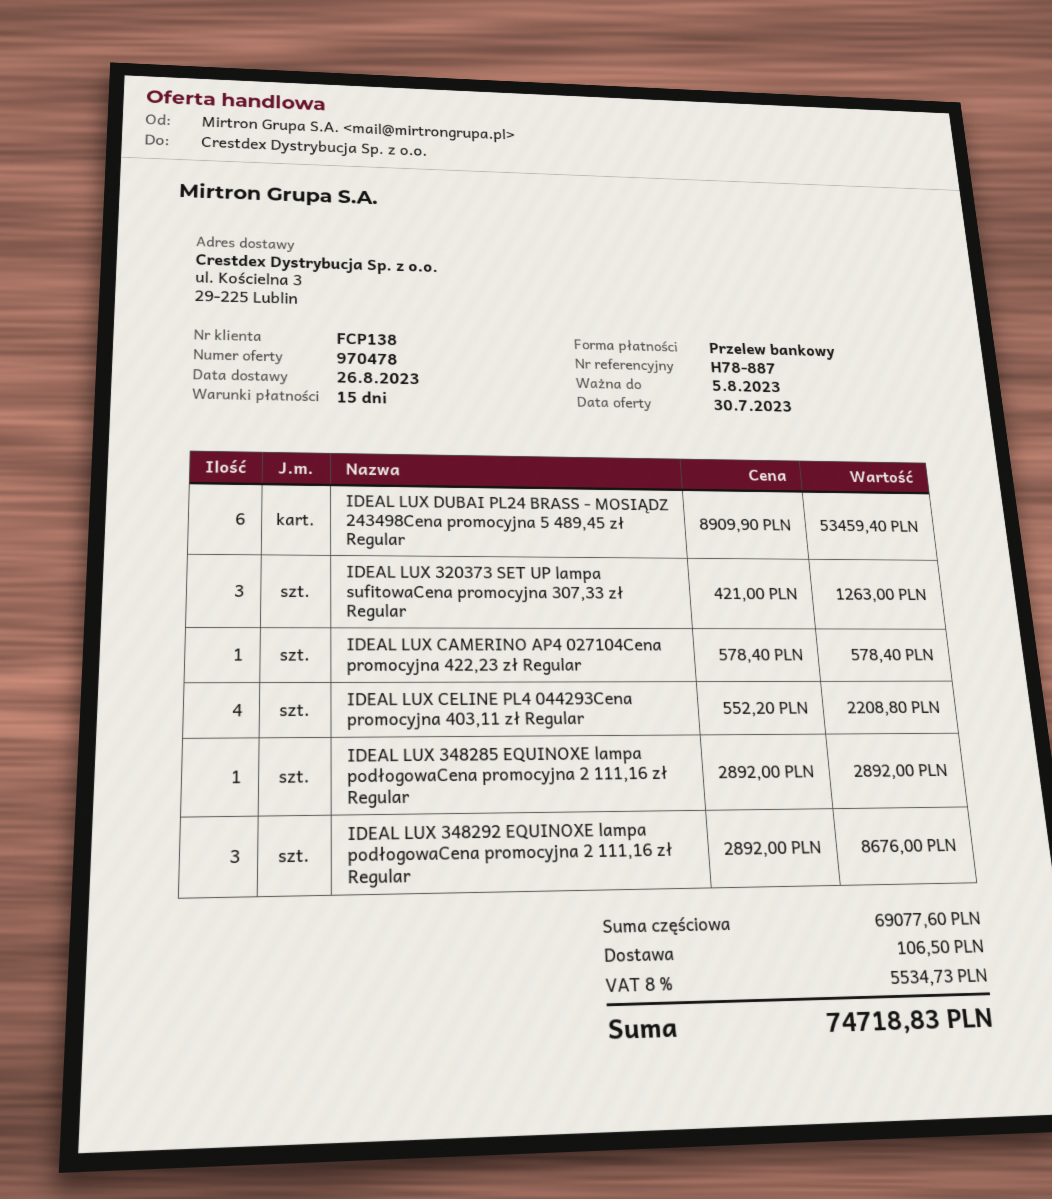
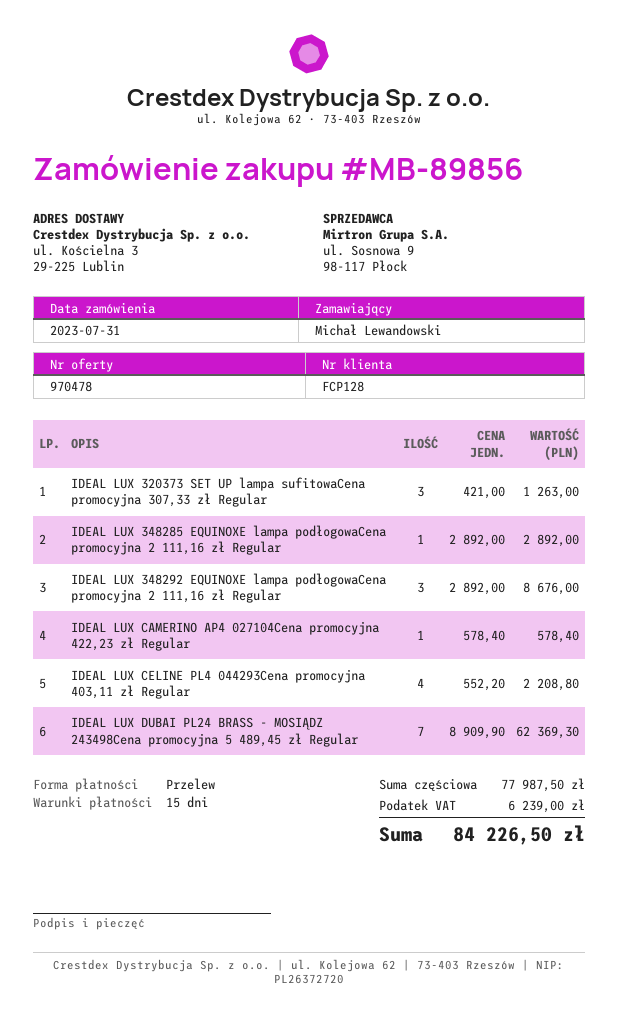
customer number: FCP138 -> FCP128
IDEAL LUX DUBAI PL24 BRASS - MOSIĄDZ 243498Cena promocyjna 5 489,45 zł Regular: 6 x 8909.90 = 53459.40 -> 7 x 8909.90 = 62369.30
subtotal: 69077.60 -> 77987.50
shipping: 106.50 -> none
tax: 5534.73 -> 6239.00
total: 74718.83 -> 84226.50

